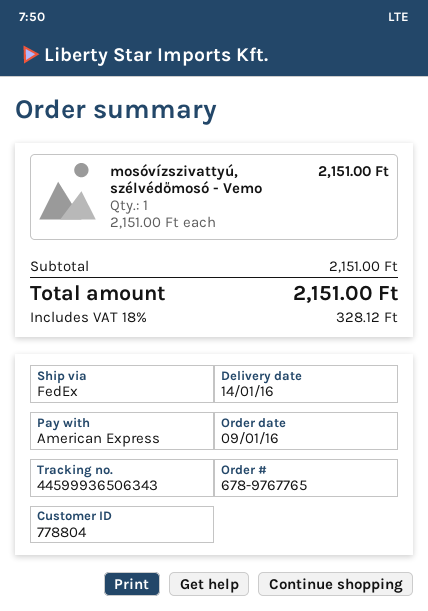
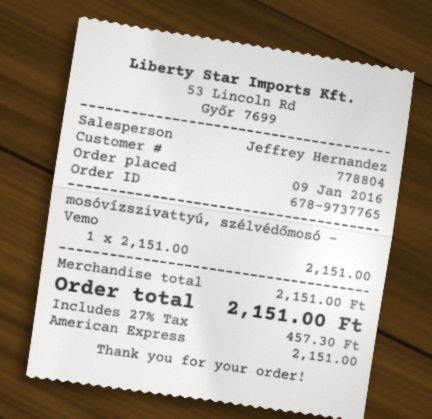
order number: 678-9767765 -> 678-9737765
tax: 18% = 328.12 -> 27% = 457.30

